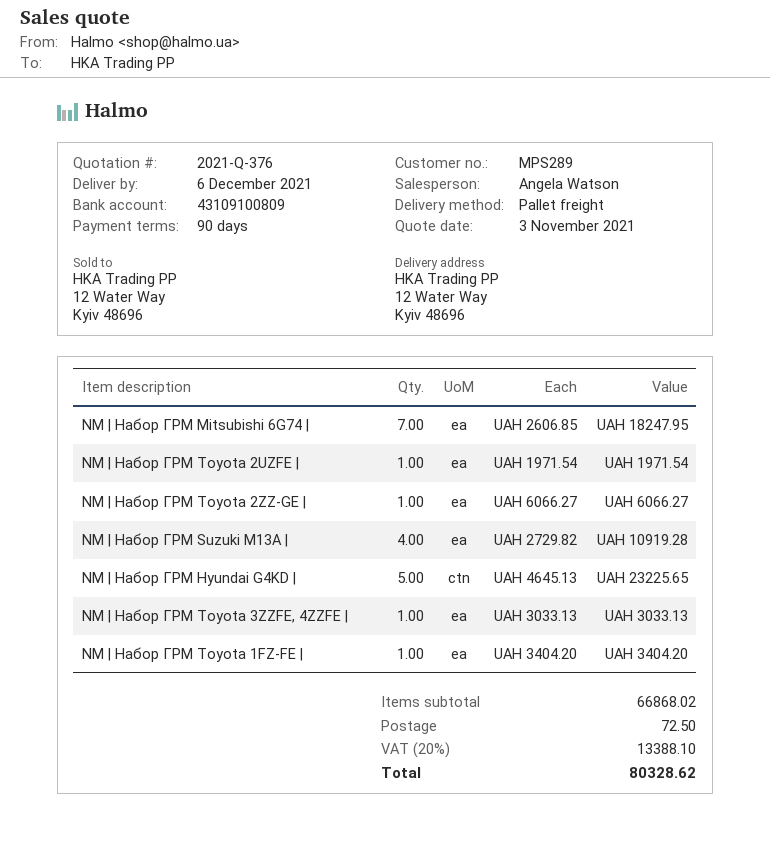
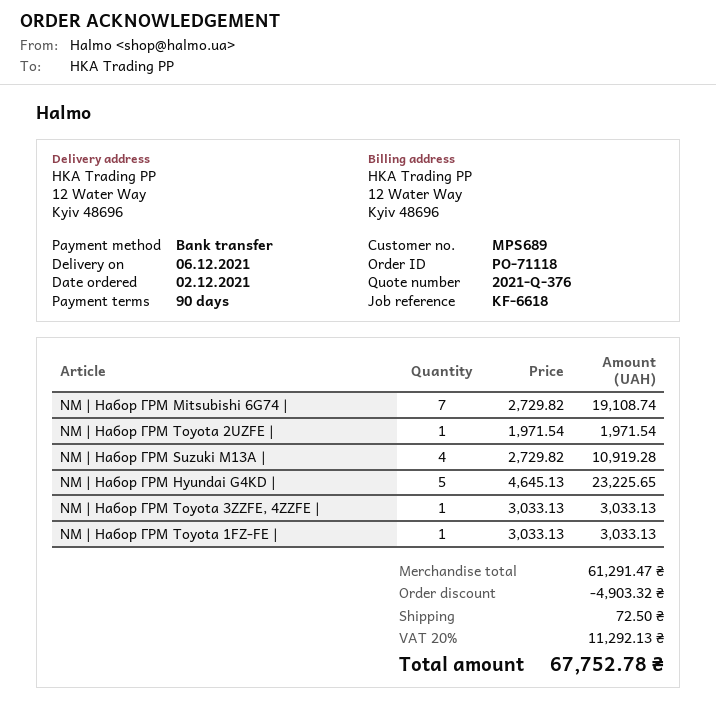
customer number: MPS289 -> MPS689
NM | Набор ГРМ Mitsubishi 6G74 |: 7 x 2606.85 = 18247.95 -> 7 x 2729.82 = 19108.74
NM | Набор ГРМ Toyota 2ZZ-GE |: 1 x 6066.27 = 6066.27 -> none
NM | Набор ГРМ Toyota 1FZ-FE |: 1 x 3404.20 = 3404.20 -> 1 x 3033.13 = 3033.13
subtotal: 66868.02 -> 61291.47
discount: none -> 4903.32
tax: 20% = 13388.10 -> 20% = 11292.13
total: 80328.62 -> 67752.78

